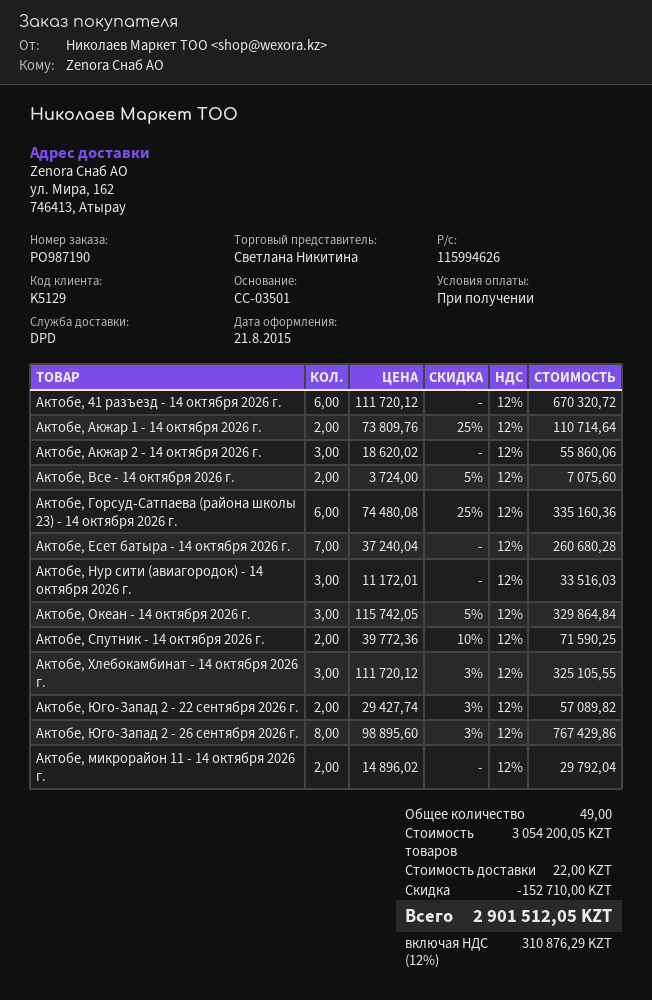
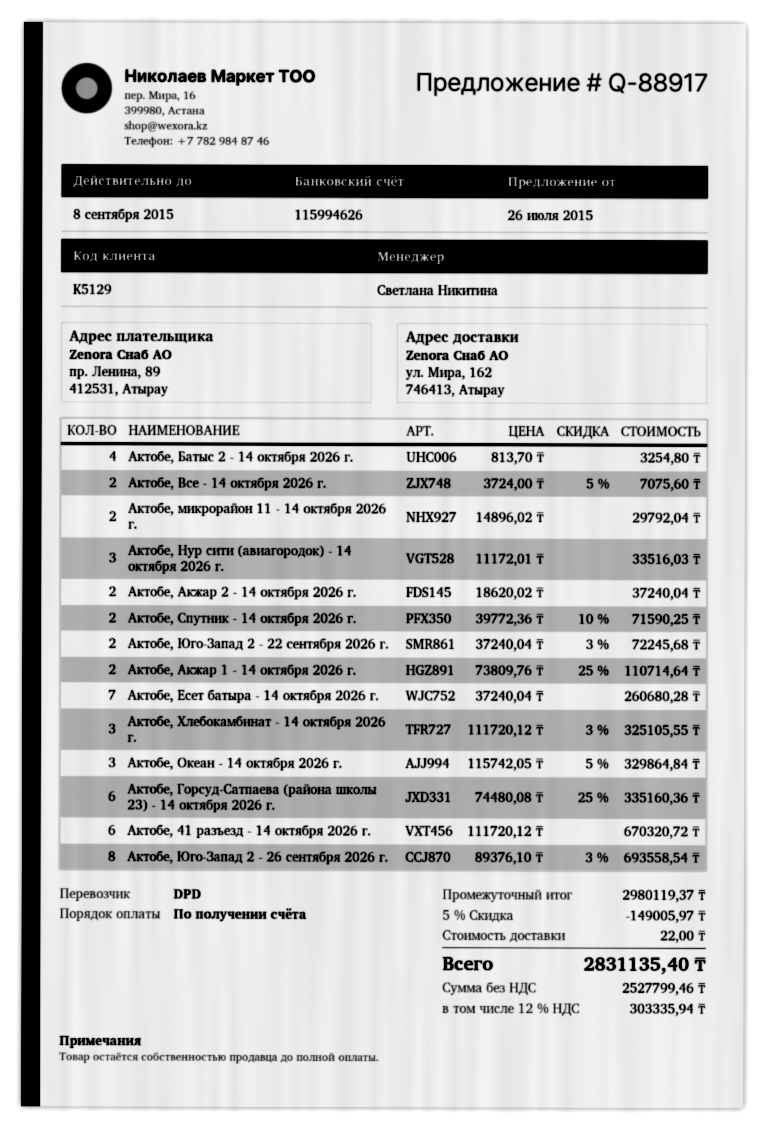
Актобе, Акжар 2 - 14 октября 2026 г.: 3 x 18620.02 = 55860.06 -> 2 x 18620.02 = 37240.04
Актобе, Юго-Запад 2 - 22 сентября 2026 г.: 2 x 29427.74 - 3% = 57089.82 -> 2 x 37240.04 - 3% = 72245.68
Актобе, Юго-Запад 2 - 26 сентября 2026 г.: 8 x 98895.60 - 3% = 767429.86 -> 8 x 89376.10 - 3% = 693558.54
Актобе, Батыс 2 - 14 октября 2026 г.: none -> 4 x 813.70 = 3254.80
subtotal: 3054200.05 -> 2980119.37
discount: 152710.00 -> 149005.97
tax: 12% = 310876.29 -> 12% = 303335.94
total: 2901512.05 -> 2831135.40

